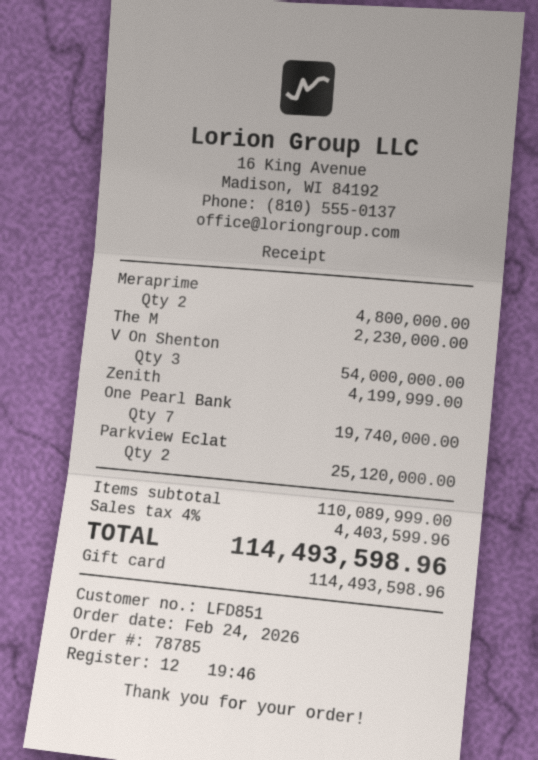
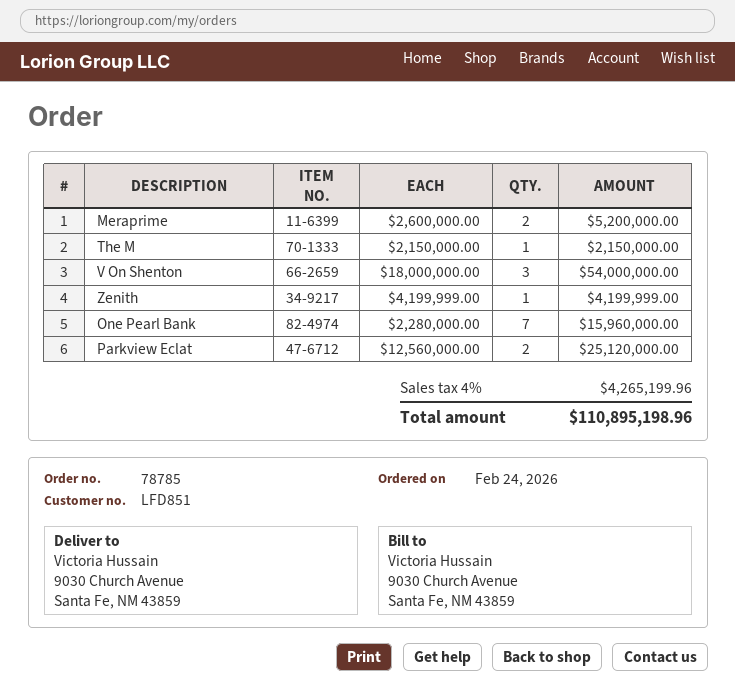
Meraprime: 2 for 4800000.00 -> 2 for 5200000.00
The M: 1 for 2230000.00 -> 1 for 2150000.00
One Pearl Bank: 7 for 19740000.00 -> 7 for 15960000.00
tax: 4% = 4403599.96 -> 4% = 4265199.96
total: 114493598.96 -> 110895198.96

